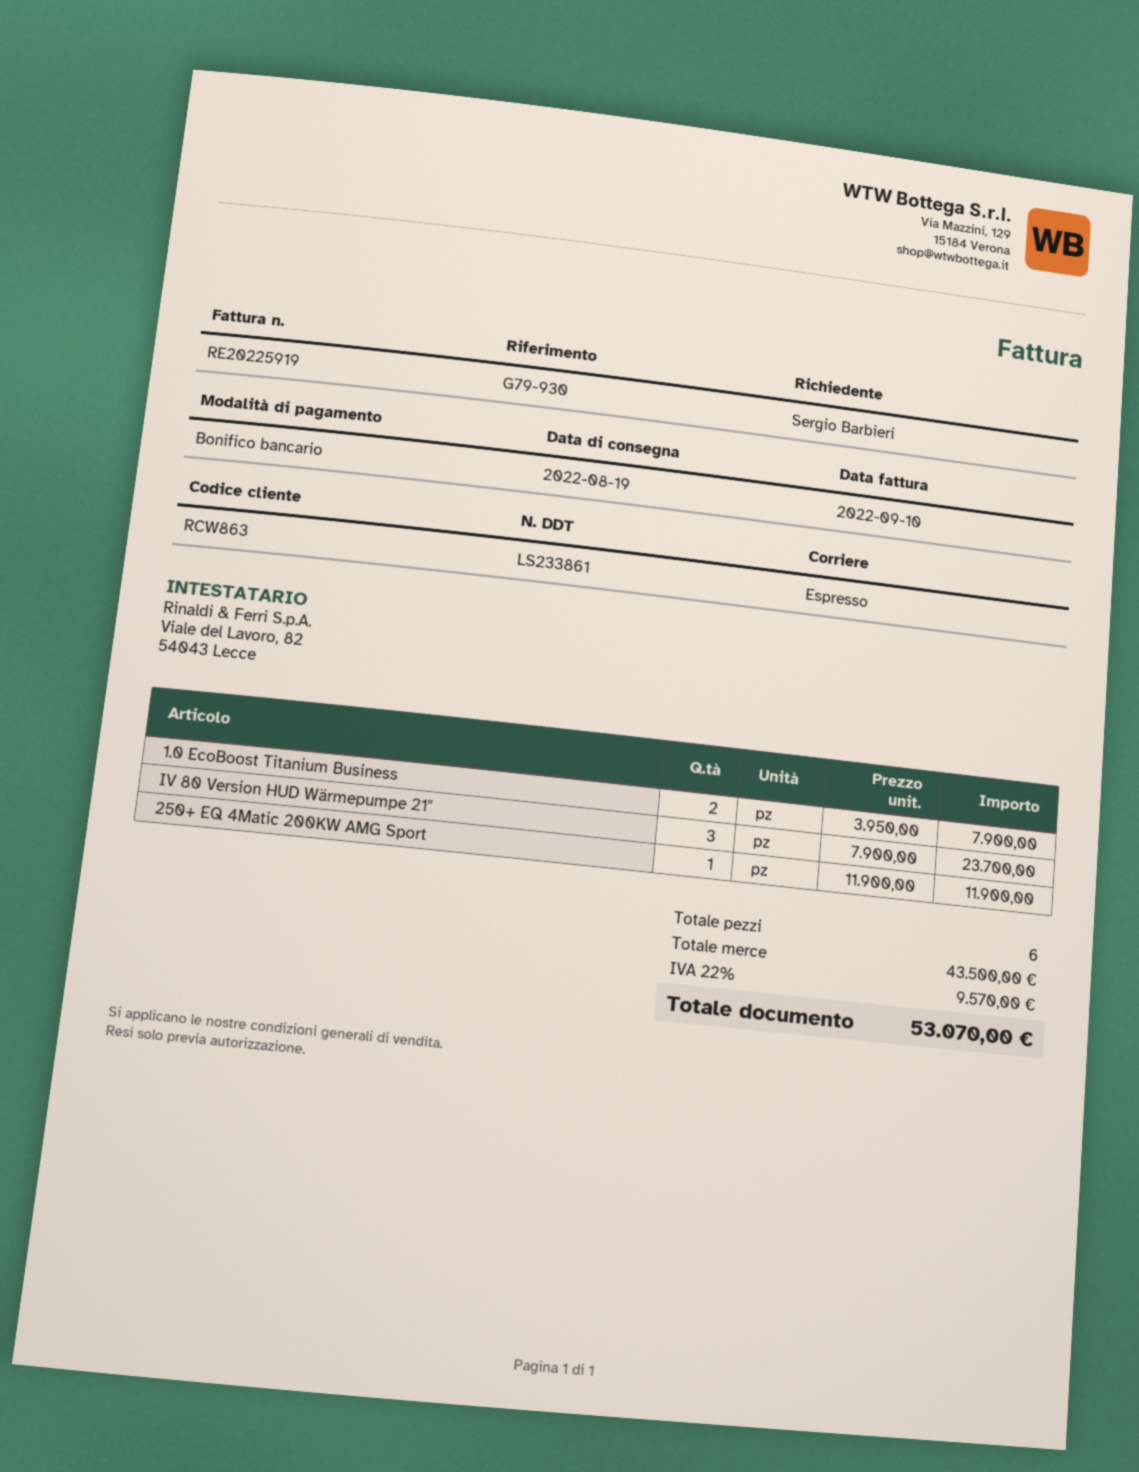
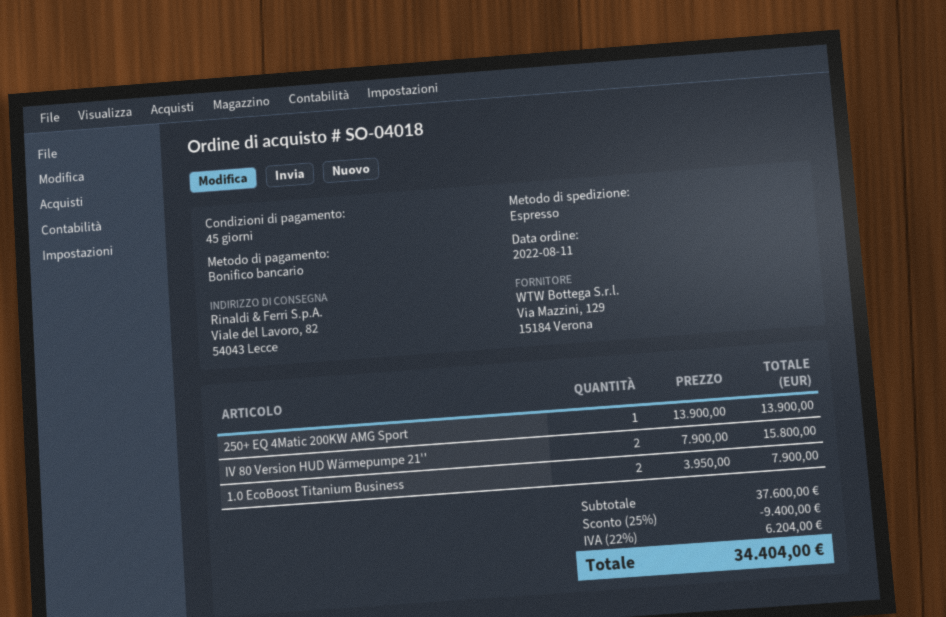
IV 80 Version HUD Wärmepumpe 21'': 3 x 7900.00 = 23700.00 -> 2 x 7900.00 = 15800.00
250+ EQ 4Matic 200KW AMG Sport: 1 x 11900.00 = 11900.00 -> 1 x 13900.00 = 13900.00
subtotal: 43500.00 -> 37600.00
discount: none -> 25% = 9400.00
tax: 22% = 9570.00 -> 22% = 6204.00
total: 53070.00 -> 34404.00

